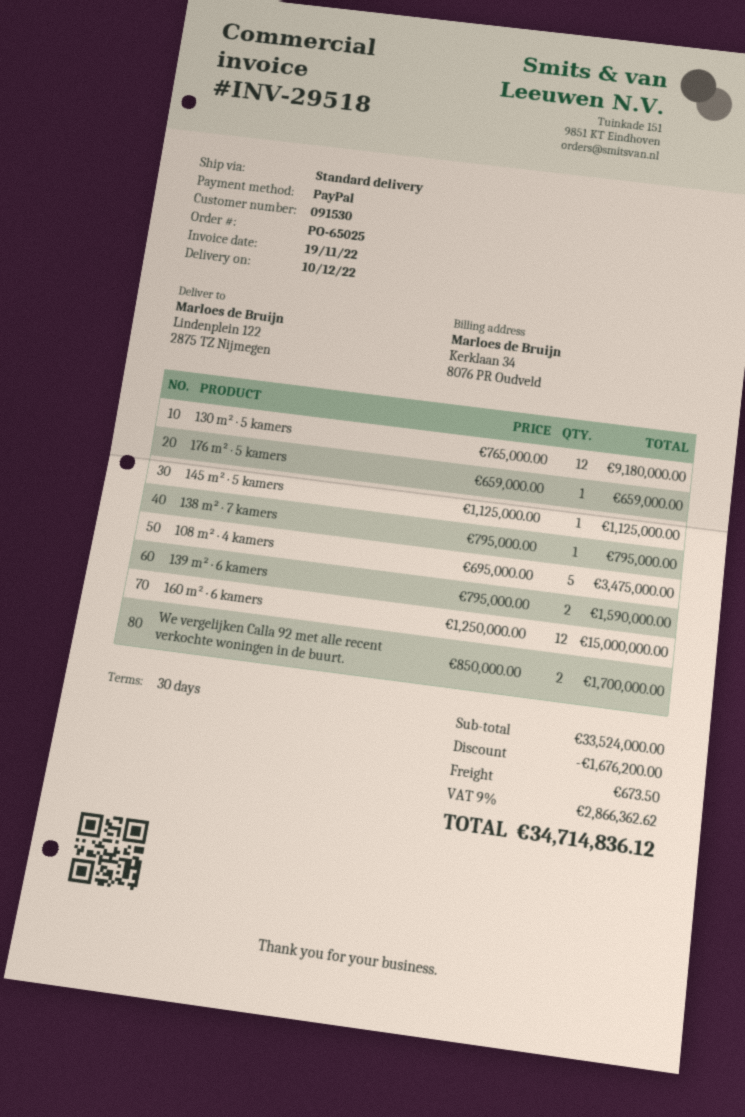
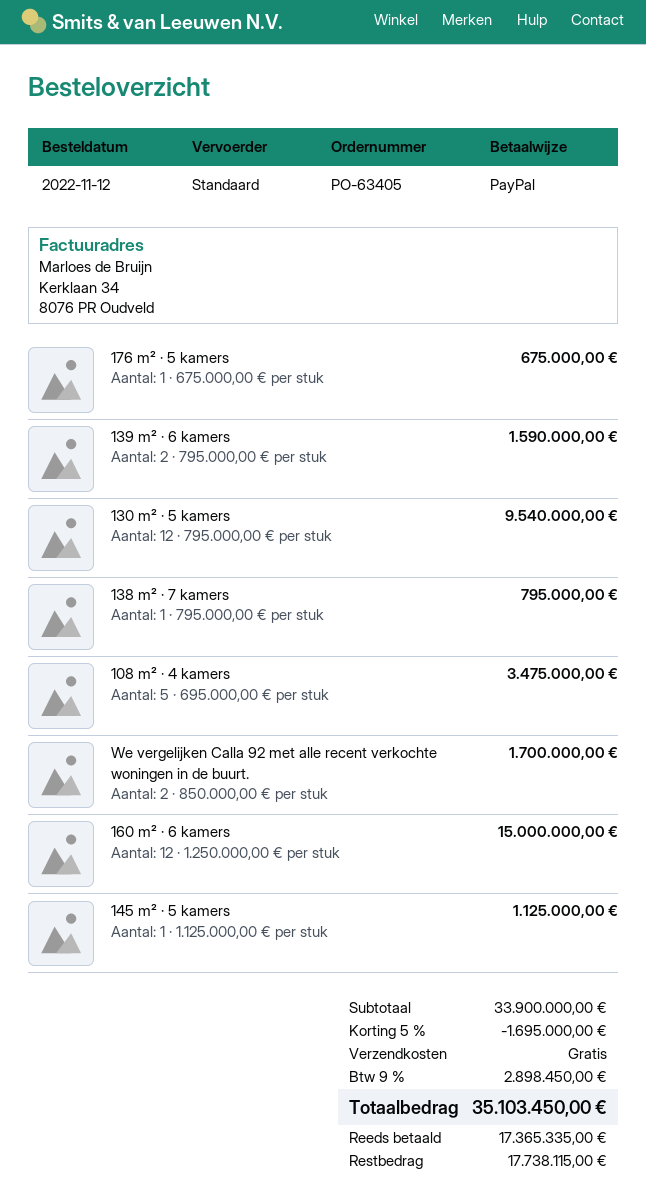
order number: PO-65025 -> PO-63405
130 m² · 5 kamers: 12 x 765000.00 = 9180000.00 -> 12 x 795000.00 = 9540000.00
176 m² · 5 kamers: 1 x 659000.00 = 659000.00 -> 1 x 675000.00 = 675000.00
subtotal: 33524000.00 -> 33900000.00
discount: 1676200.00 -> 1695000.00
shipping: 673.50 -> 0.00
tax: 9% = 2866362.62 -> 9% = 2898450.00
total: 34714836.12 -> 35103450.00

